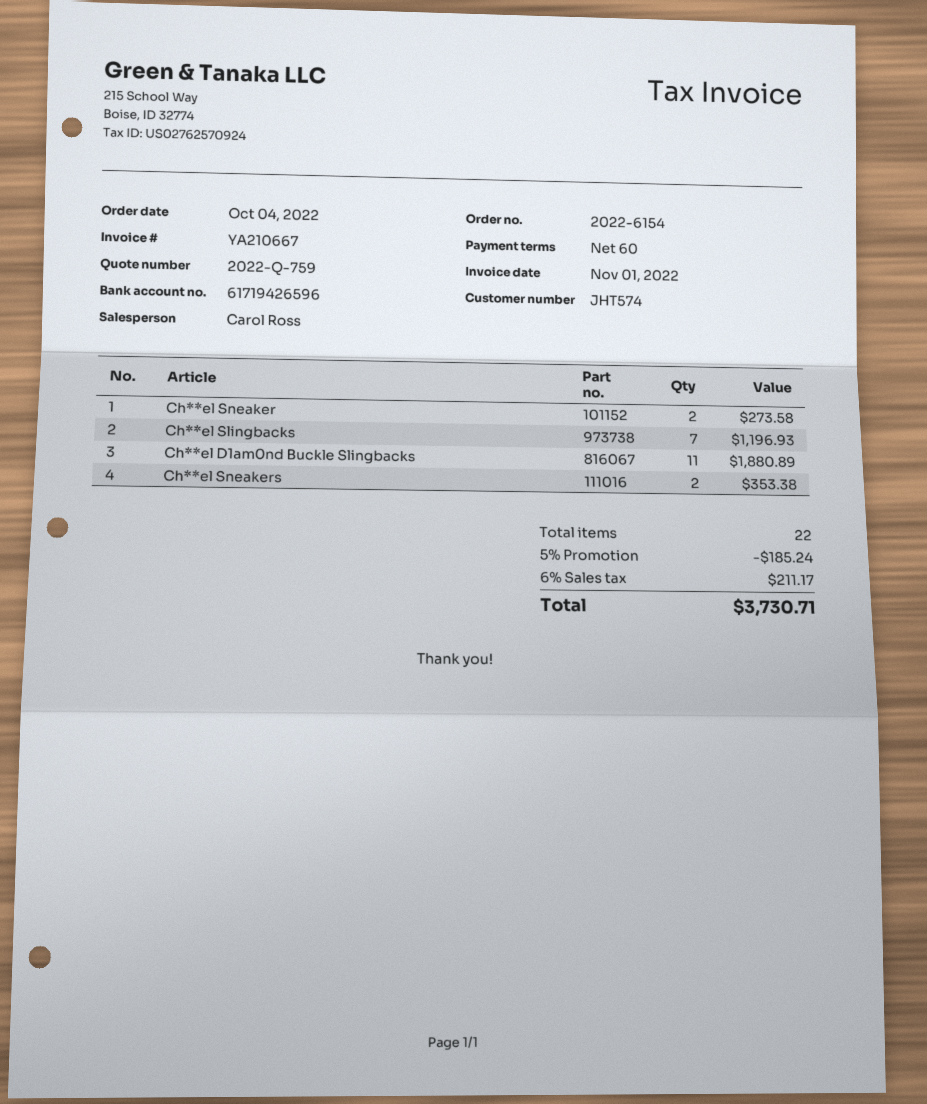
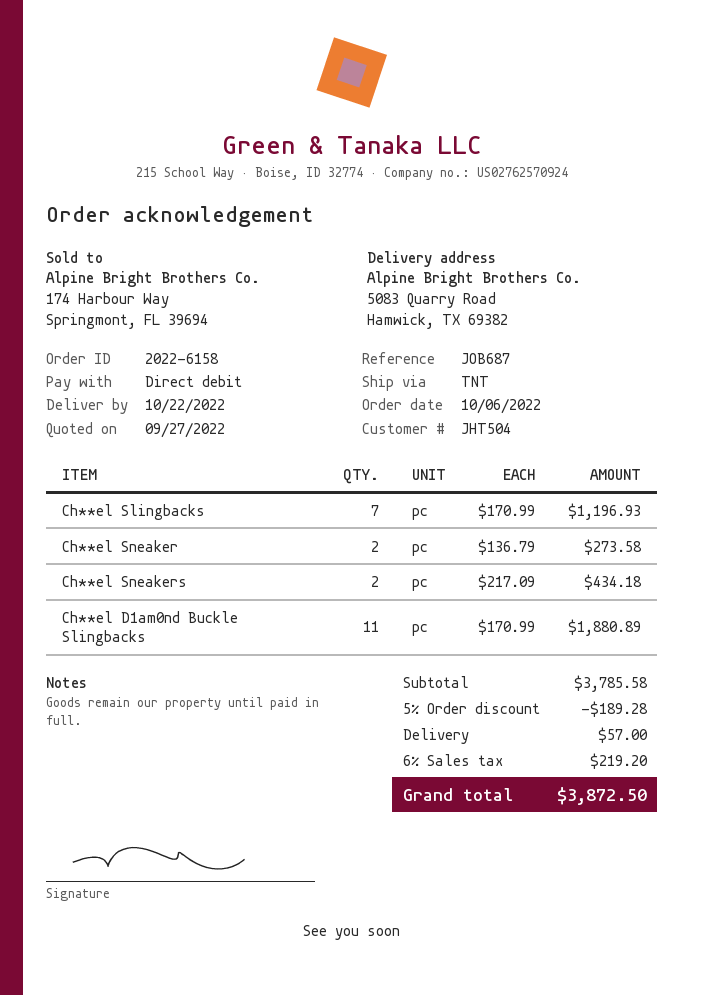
order number: 2022-6154 -> 2022-6158
order date: 2022-10-04 -> 2022-10-06
customer number: JHT574 -> JHT504
Ch**el Sneakers: 2 for 353.38 -> 2 for 434.18
discount: 5% = 185.24 -> 5% = 189.28
shipping: none -> 57.00
tax: 6% = 211.17 -> 6% = 219.20
total: 3730.71 -> 3872.50

